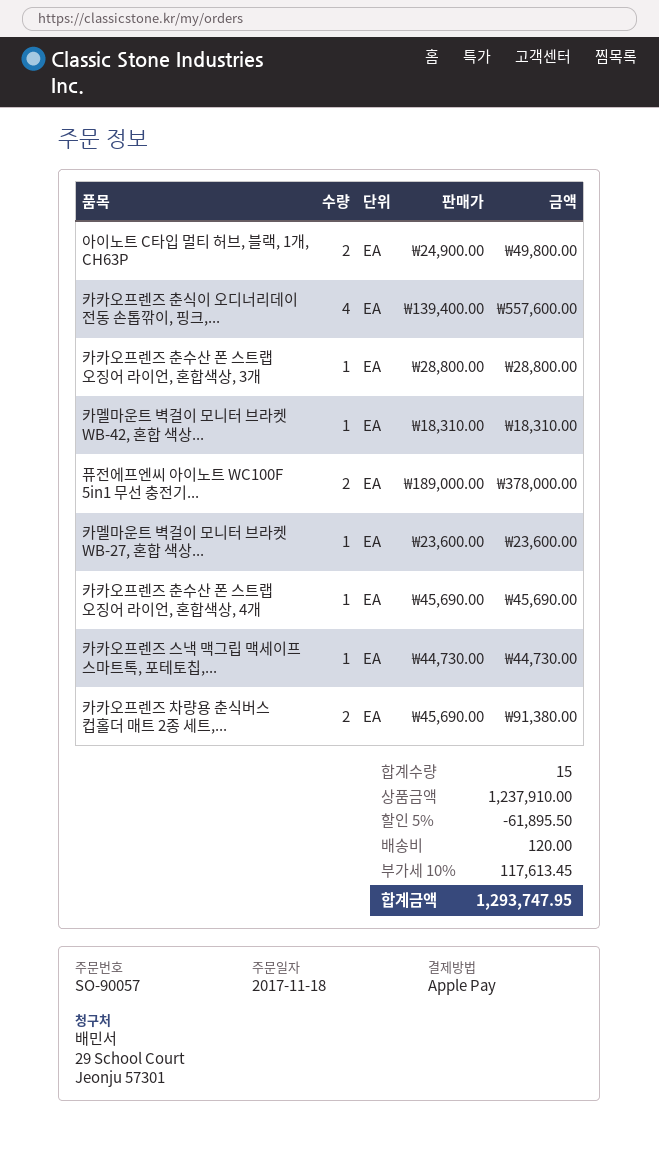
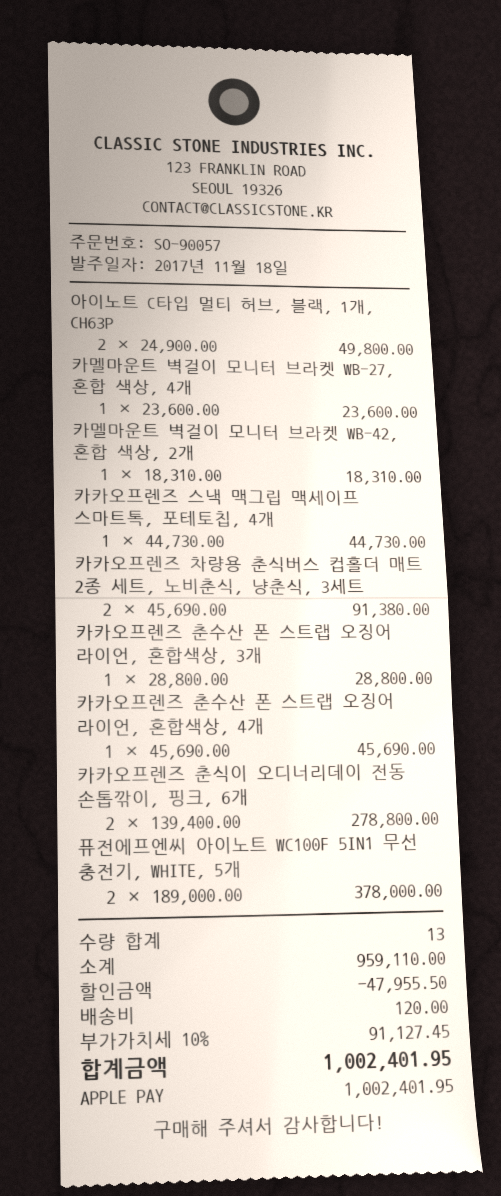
카카오프렌즈 춘식이 오디너리데이 전동 손톱깎이, 핑크,...: 4 x 139400.00 = 557600.00 -> 2 x 139400.00 = 278800.00
total quantity: 15 -> 13
subtotal: 1237910.00 -> 959110.00
discount: 61895.50 -> 47955.50
tax: 10% = 117613.45 -> 10% = 91127.45
total: 1293747.95 -> 1002401.95

